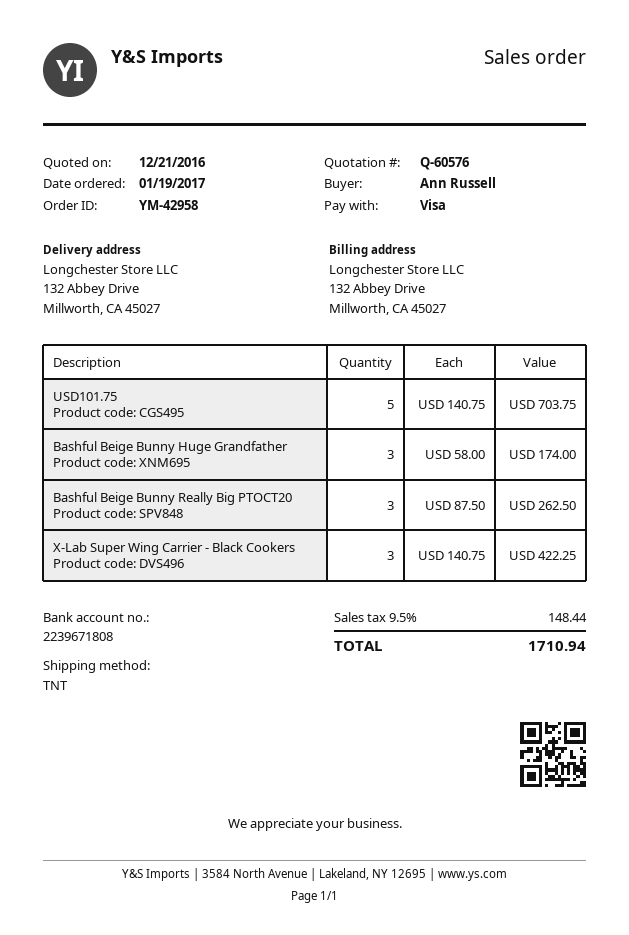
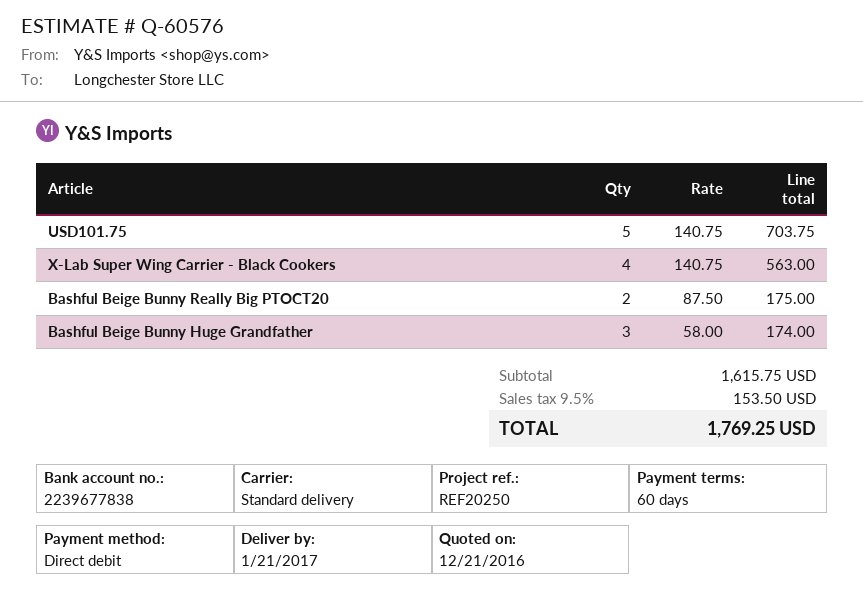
payment method: Visa -> direct debit
bank account: 2239671808 -> 2239677838
shipping method: TNT -> standard
Bashful Beige Bunny Really Big PTOCT20: 3 x 87.50 = 262.50 -> 2 x 87.50 = 175.00
X-Lab Super Wing Carrier - Black Cookers: 3 x 140.75 = 422.25 -> 4 x 140.75 = 563.00
tax: 9.5% = 148.44 -> 9.5% = 153.50
total: 1710.94 -> 1769.25

